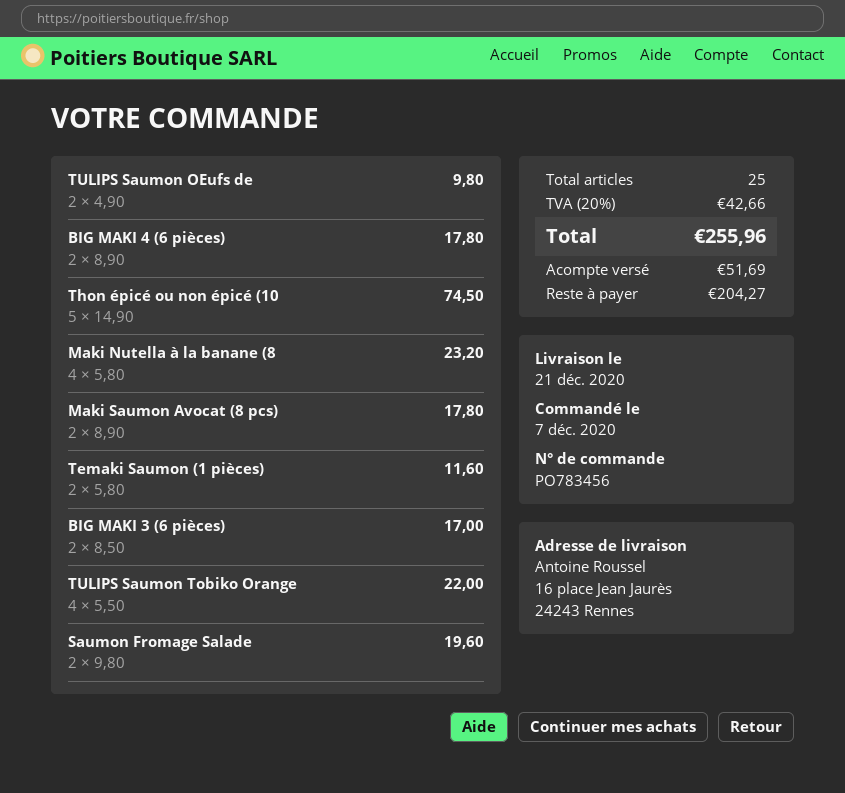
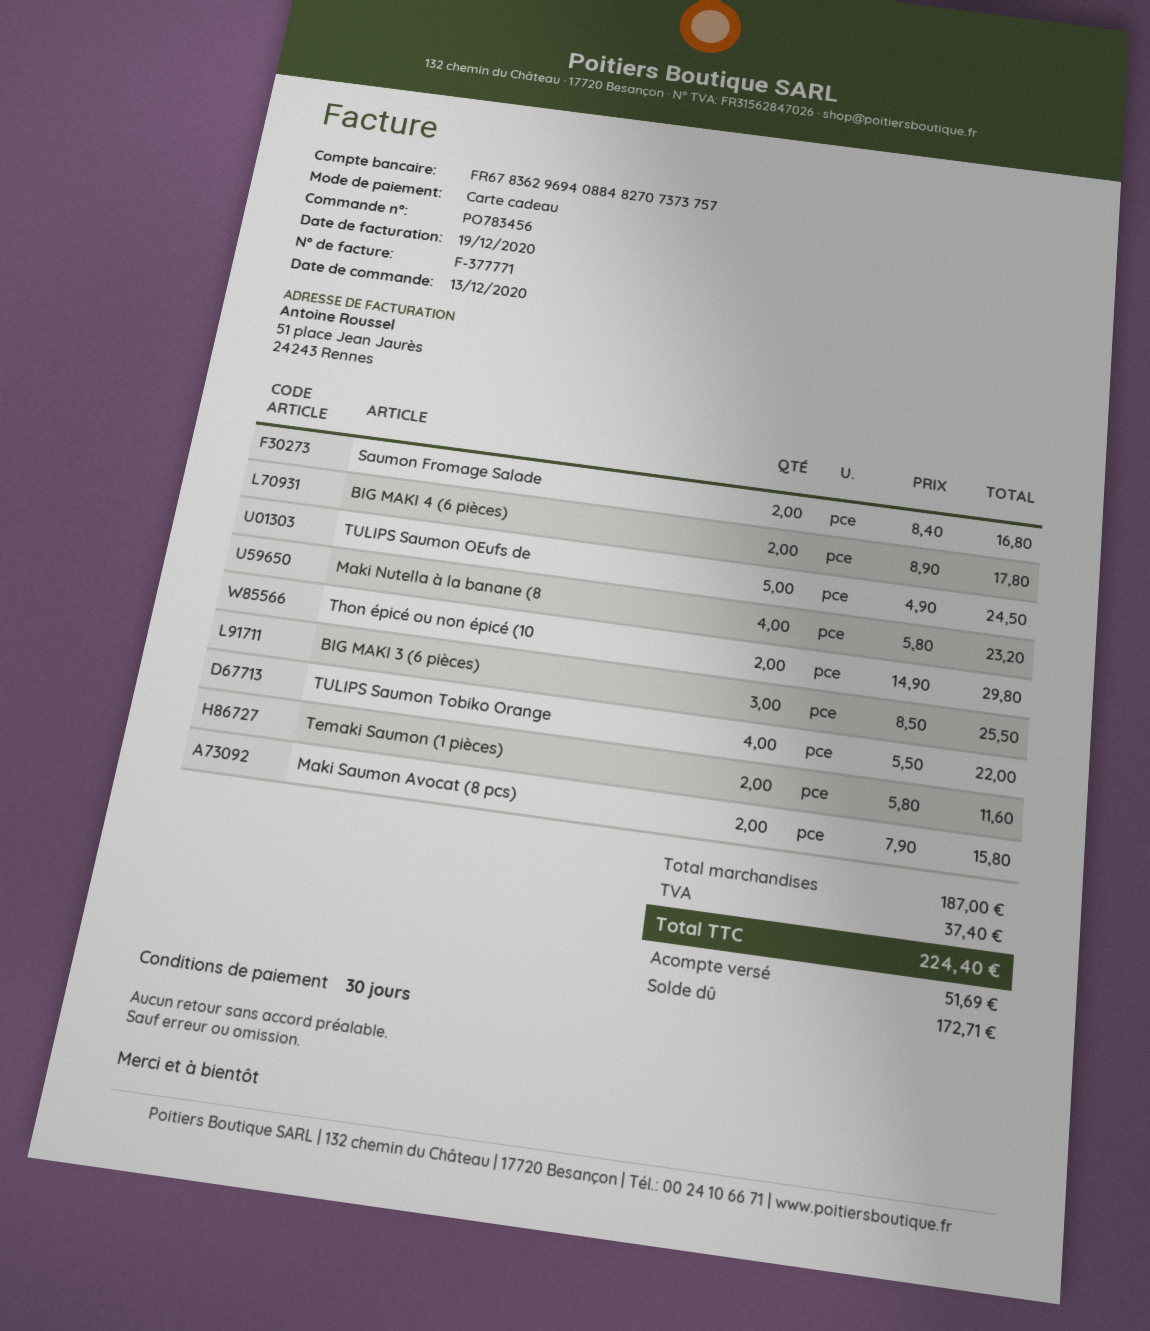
order date: 2020-12-07 -> 2020-12-13
TULIPS Saumon OEufs de: 2 x 4.90 = 9.80 -> 5 x 4.90 = 24.50
Thon épicé ou non épicé (10: 5 x 14.90 = 74.50 -> 2 x 14.90 = 29.80
Maki Saumon Avocat (8 pcs): 2 x 8.90 = 17.80 -> 2 x 7.90 = 15.80
BIG MAKI 3 (6 pièces): 2 x 8.50 = 17.00 -> 3 x 8.50 = 25.50
Saumon Fromage Salade: 2 x 9.80 = 19.60 -> 2 x 8.40 = 16.80
tax: 42.66 -> 37.40
total: 255.96 -> 224.40
balance: 204.27 -> 172.71

